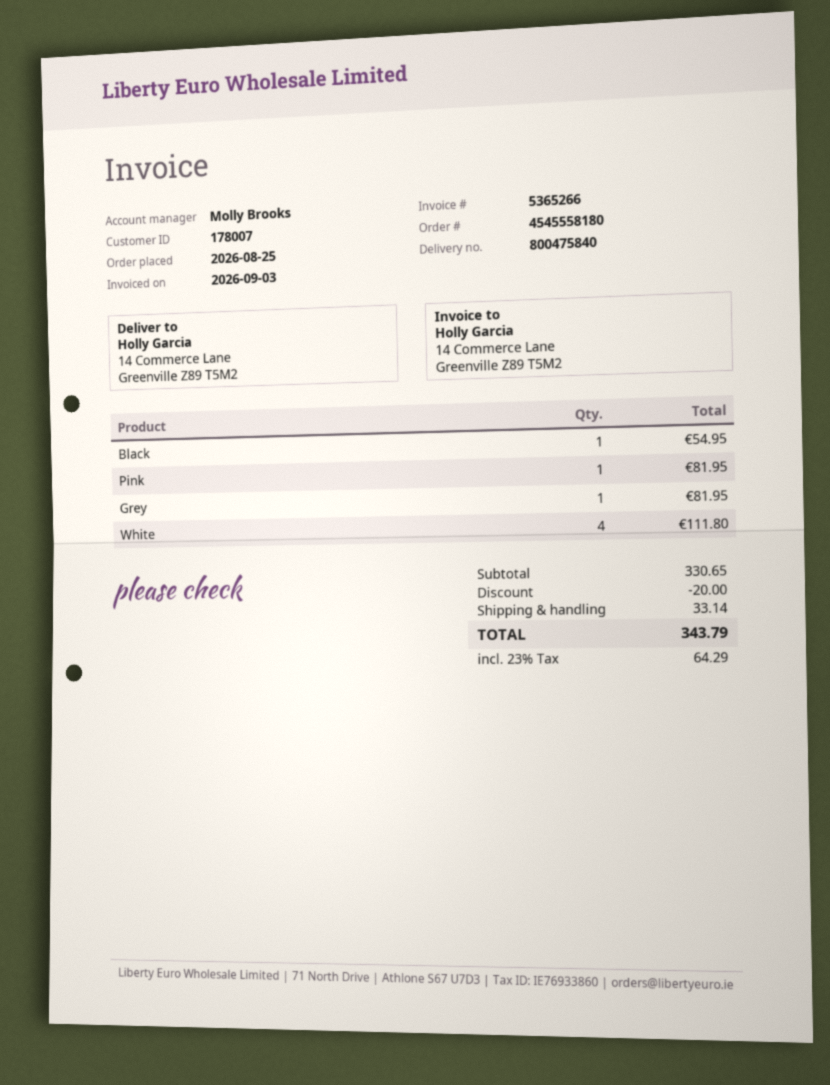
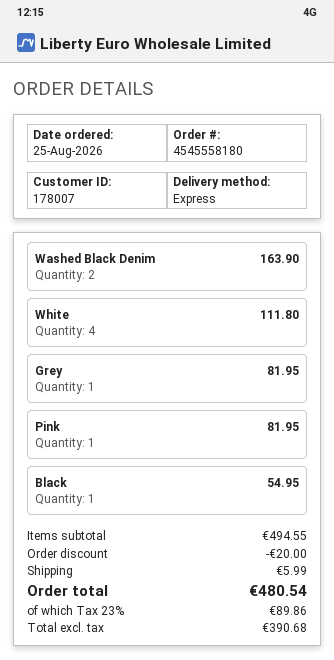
Washed Black Denim: none -> 2 for 163.90
subtotal: 330.65 -> 494.55
shipping: 33.14 -> 5.99
tax: 23% = 64.29 -> 23% = 89.86
total: 343.79 -> 480.54

